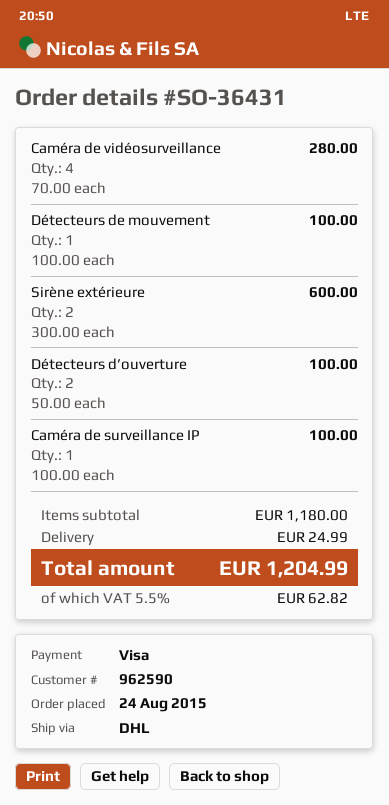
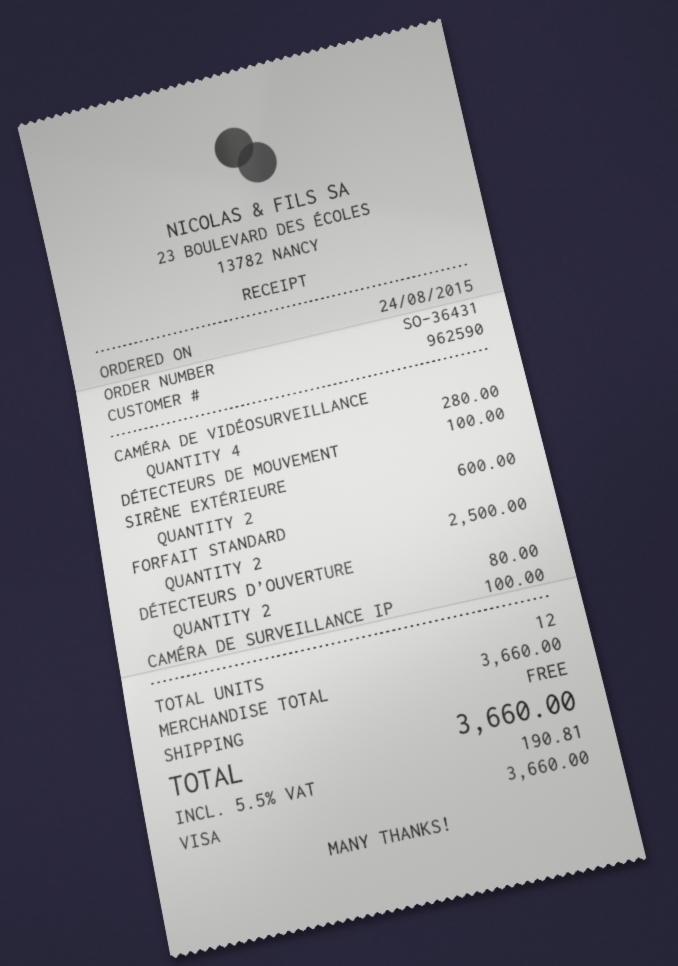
Détecteurs d’ouverture: 2 for 100.00 -> 2 for 80.00
FORFAIT STANDARD: none -> 2 for 2500.00
subtotal: 1180.00 -> 3660.00
shipping: 24.99 -> 0.00
tax: 5.5% = 62.82 -> 5.5% = 190.81
total: 1204.99 -> 3660.00

